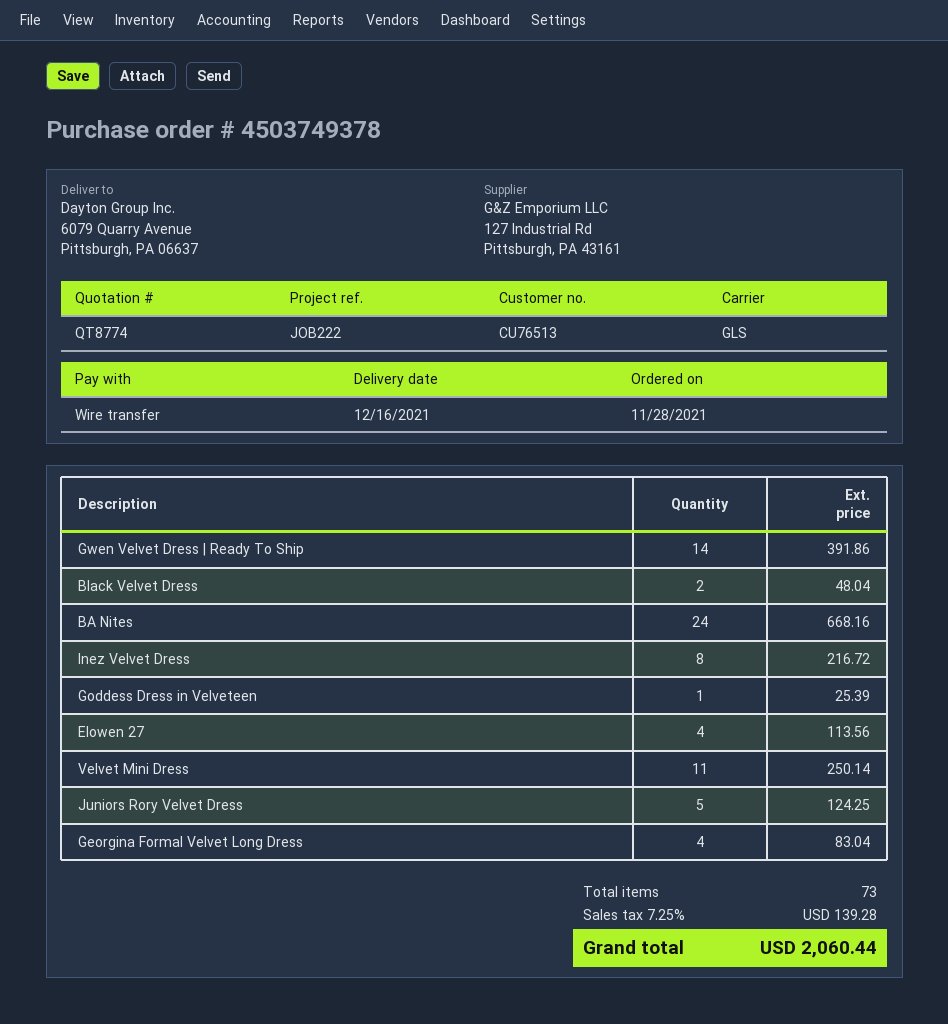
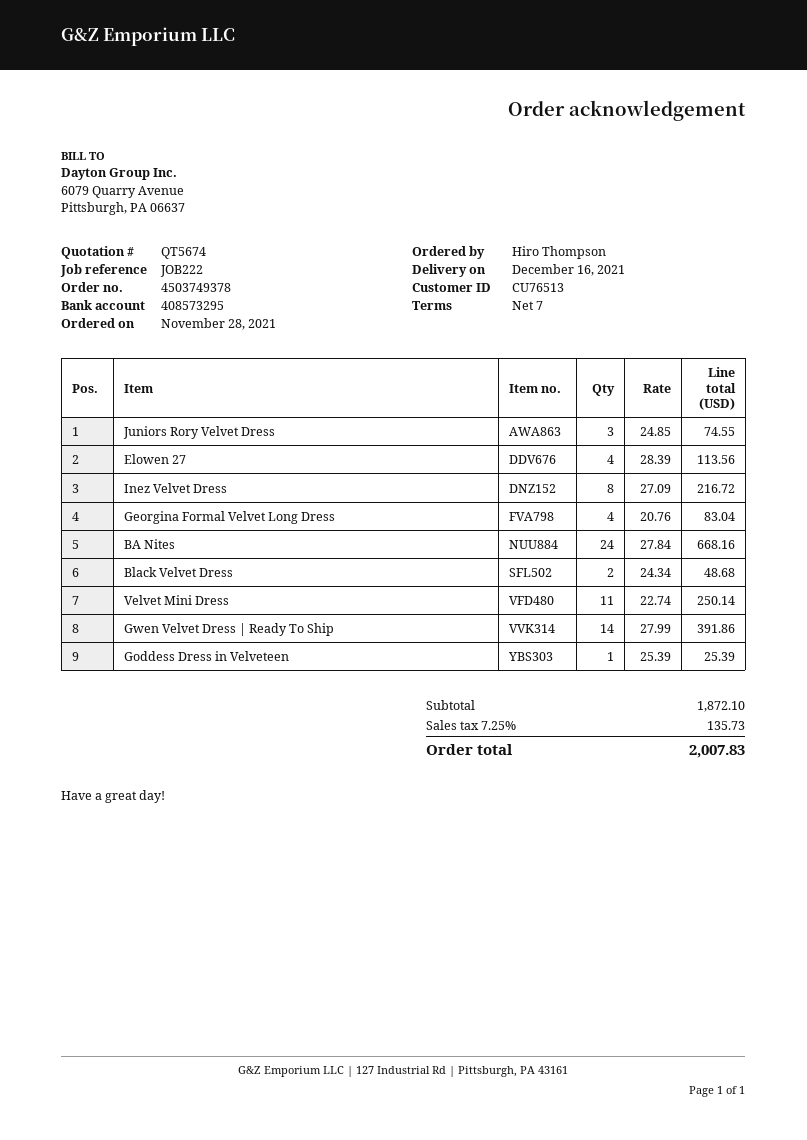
quote number: QT8774 -> QT5674
Black Velvet Dress: 2 for 48.04 -> 2 for 48.68
Juniors Rory Velvet Dress: 5 for 124.25 -> 3 for 74.55
tax: 7.25% = 139.28 -> 7.25% = 135.73
total: 2060.44 -> 2007.83

